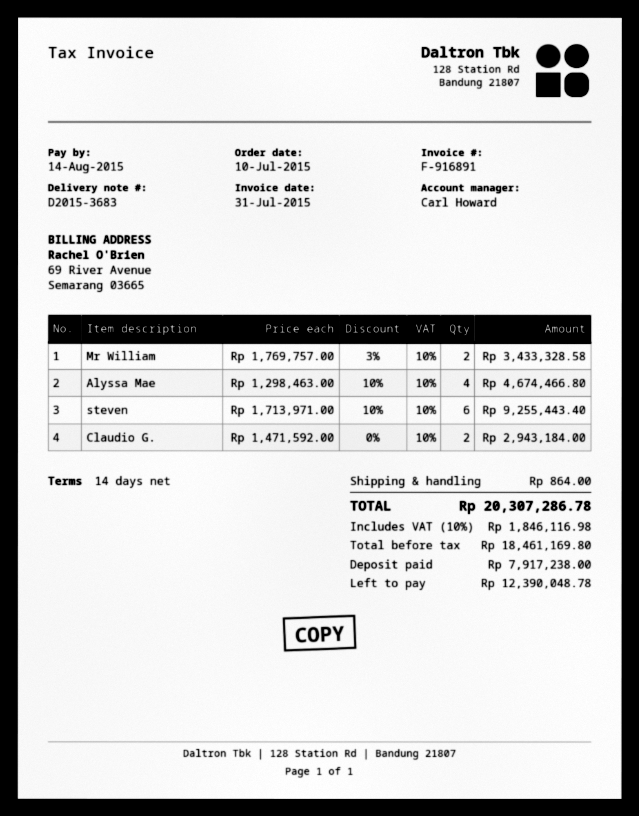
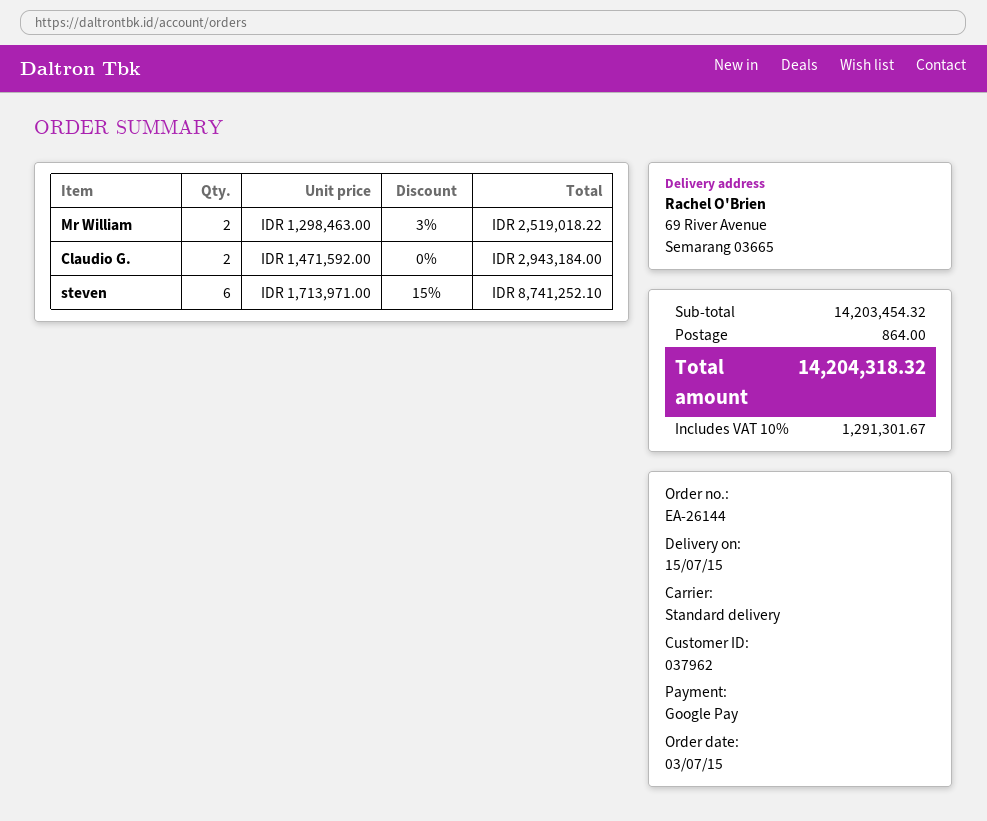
order date: 2015-07-10 -> 2015-07-03
Mr William: 2 x 1769757.00 - 3% = 3433328.58 -> 2 x 1298463.00 - 3% = 2519018.22
Alyssa Mae: 4 x 1298463.00 - 10% = 4674466.80 -> none
steven: 6 x 1713971.00 - 10% = 9255443.40 -> 6 x 1713971.00 - 15% = 8741252.10
tax: 10% = 1846116.98 -> 10% = 1291301.67
total: 20307286.78 -> 14204318.32

